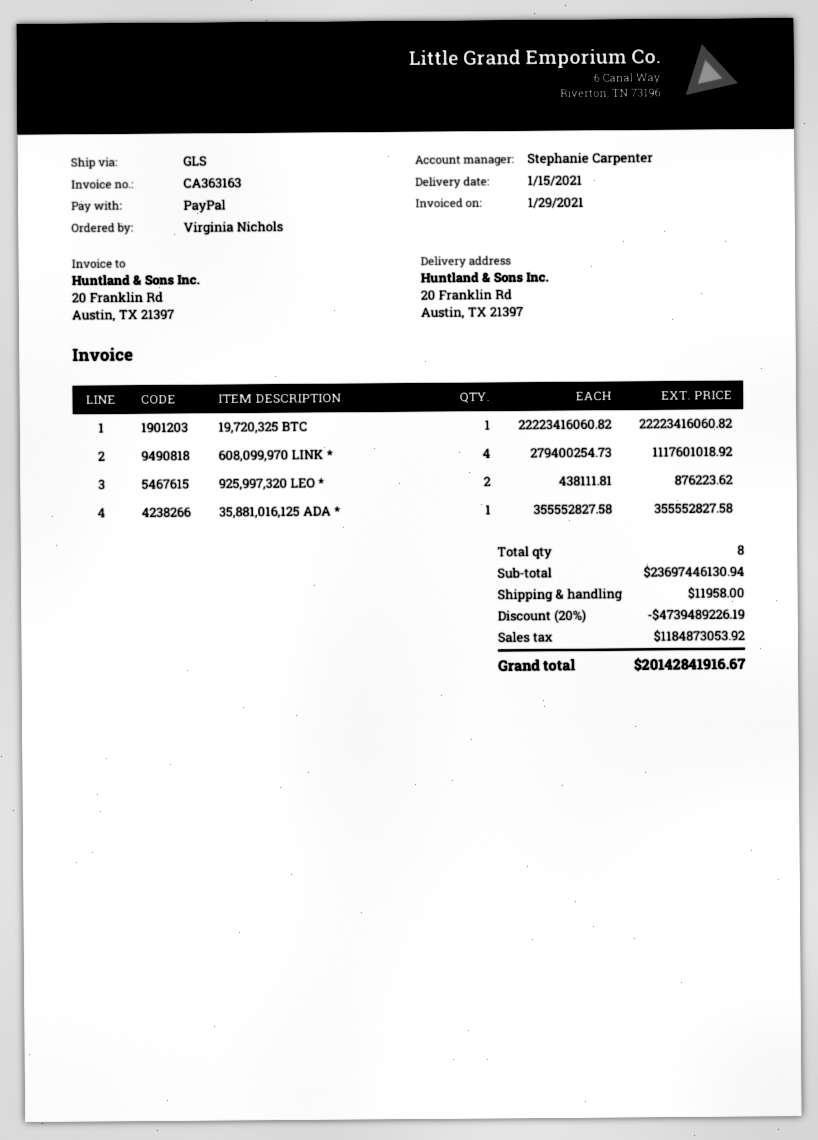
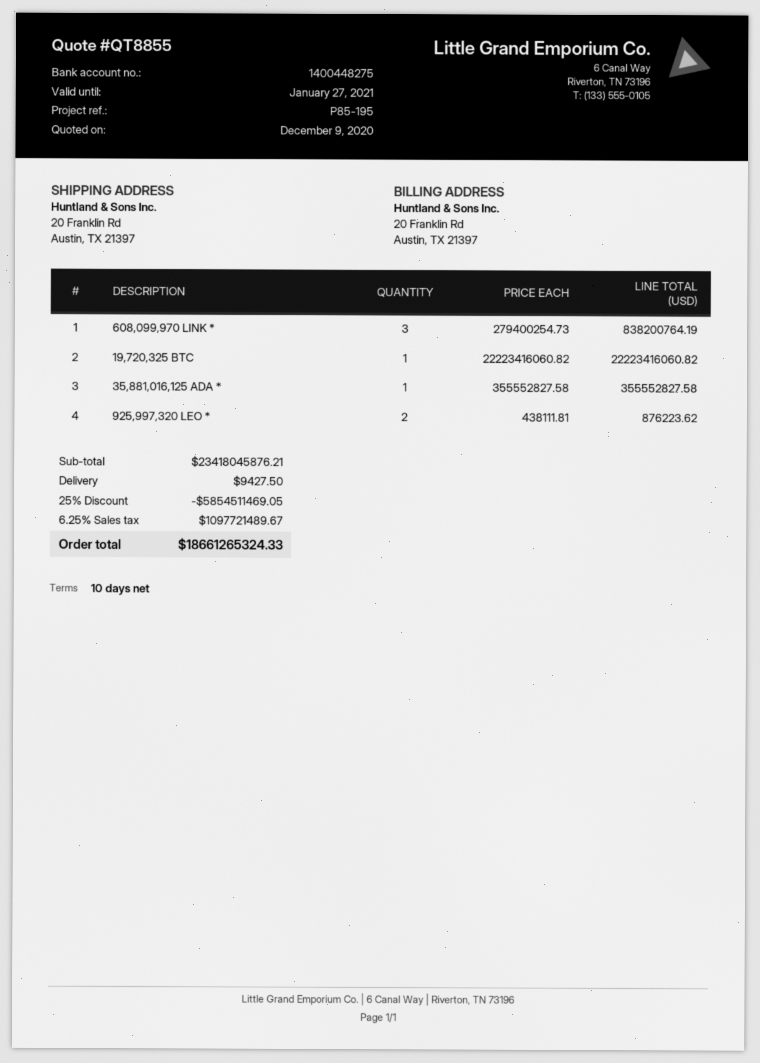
608,099,970 LINK *: 4 x 279400254.73 = 1117601018.92 -> 3 x 279400254.73 = 838200764.19
subtotal: 23697446130.94 -> 23418045876.21
discount: 20% = 4739489226.19 -> 25% = 5854511469.05
shipping: 11958.00 -> 9427.50
tax: 1184873053.92 -> 1097721489.67
total: 20142841916.67 -> 18661265324.33

